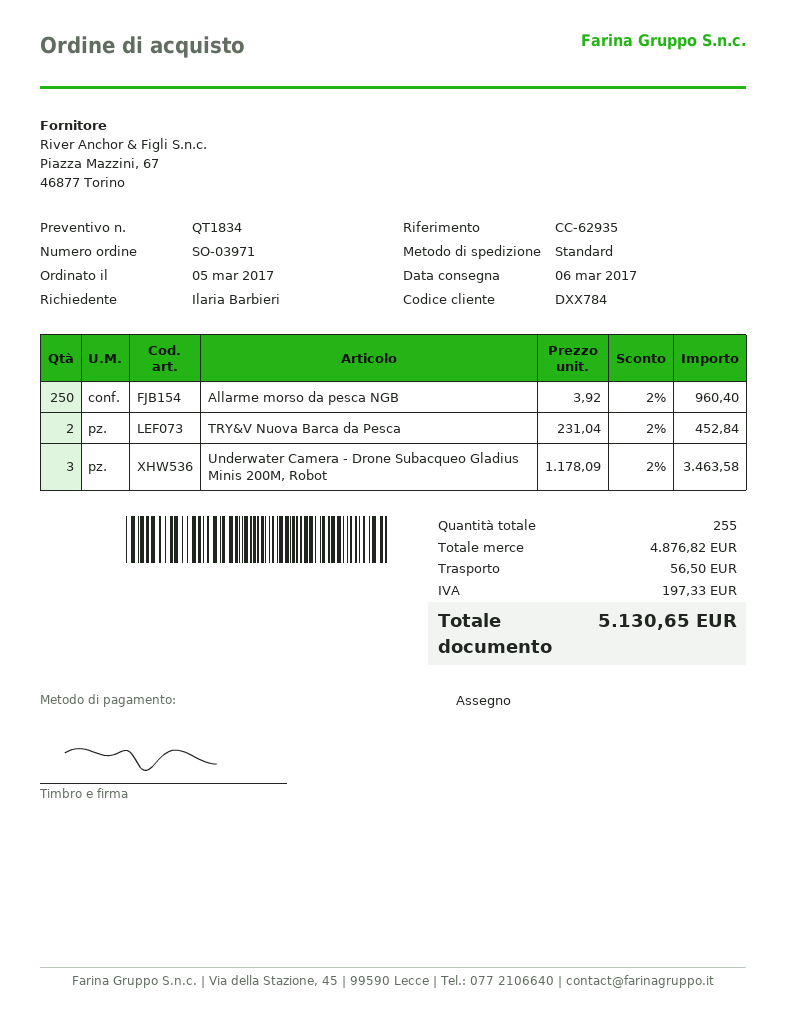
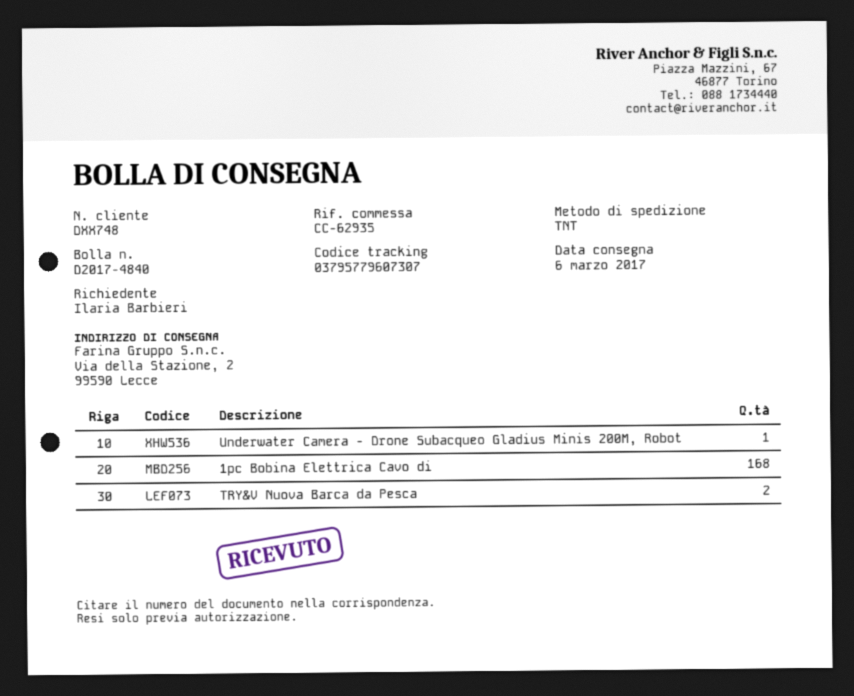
customer number: DXX784 -> DXX748
shipping method: standard -> TNT
Allarme morso da pesca NGB: 250 -> none
Underwater Camera - Drone Subacqueo Gladius Minis 200M, Robot: 3 -> 1
1pc Bobina Elettrica Cavo di: none -> 168

